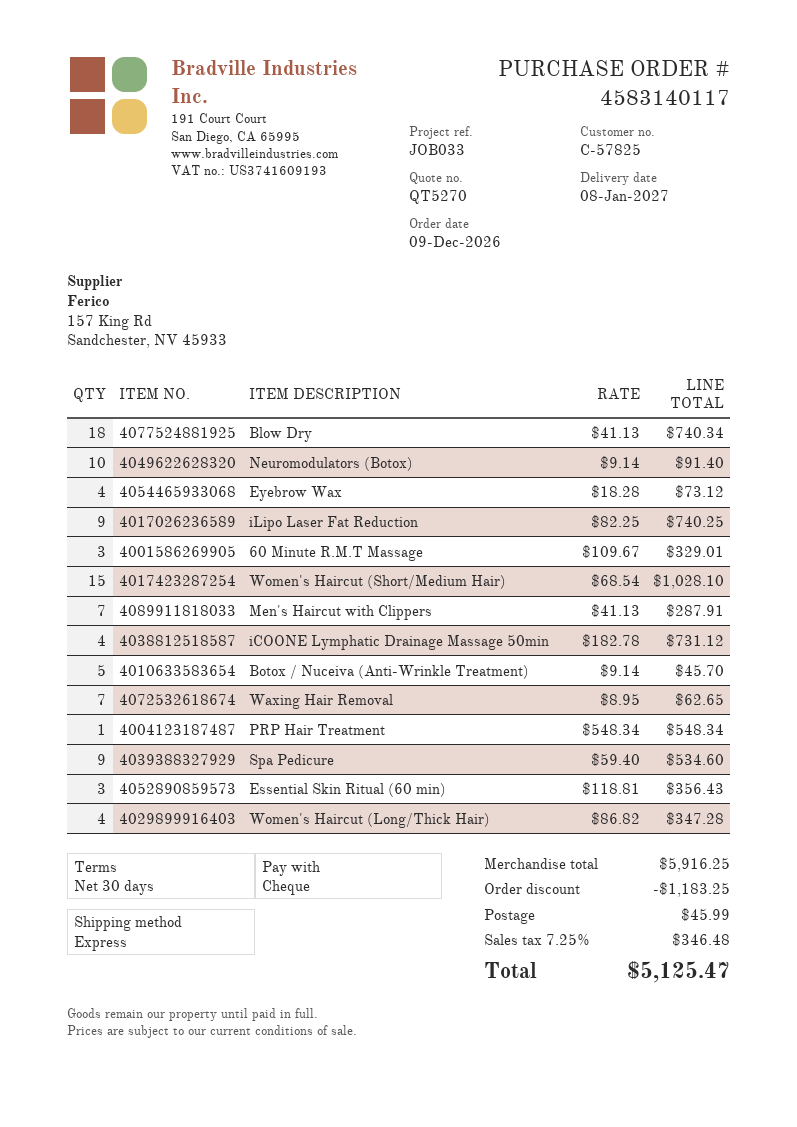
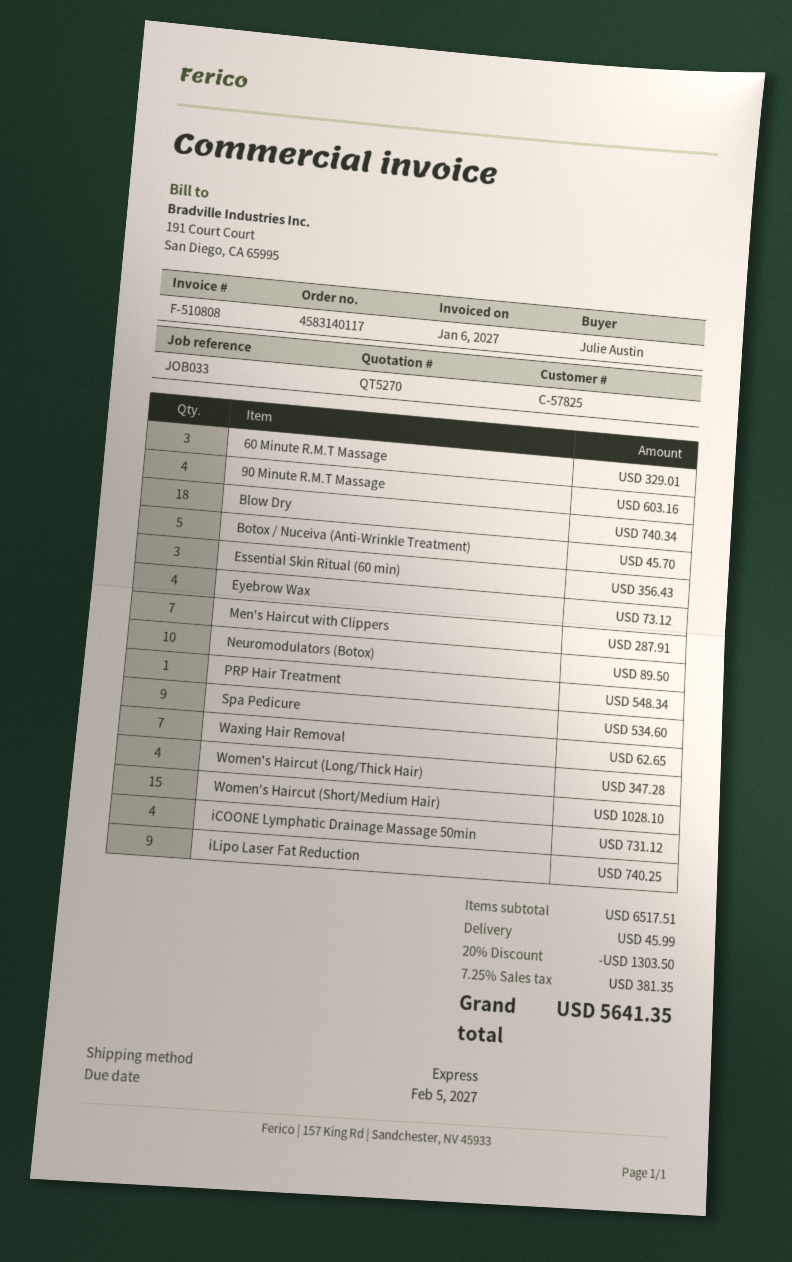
Neuromodulators (Botox): 10 for 91.40 -> 10 for 89.50
90 Minute R.M.T Massage: none -> 4 for 603.16
subtotal: 5916.25 -> 6517.51
discount: 1183.25 -> 1303.50
tax: 7.25% = 346.48 -> 7.25% = 381.35
total: 5125.47 -> 5641.35

